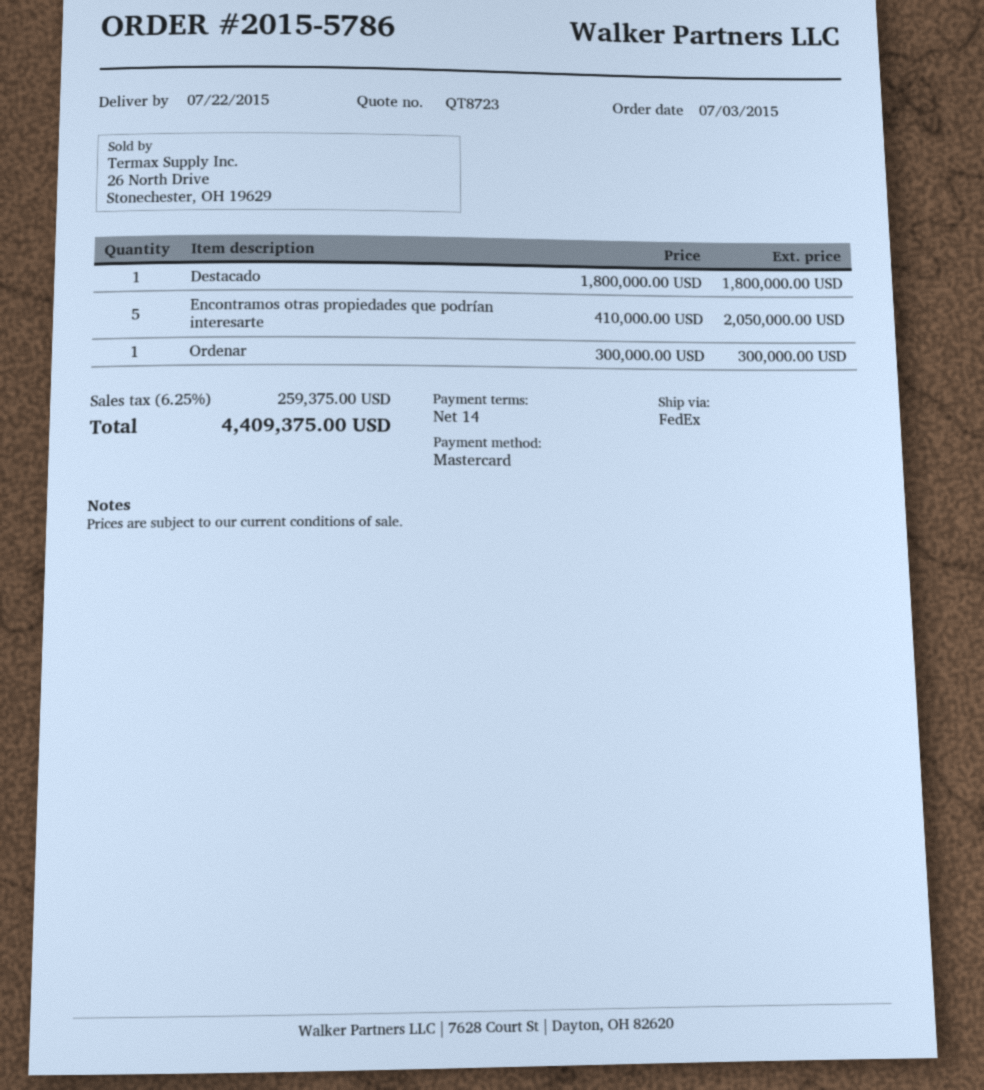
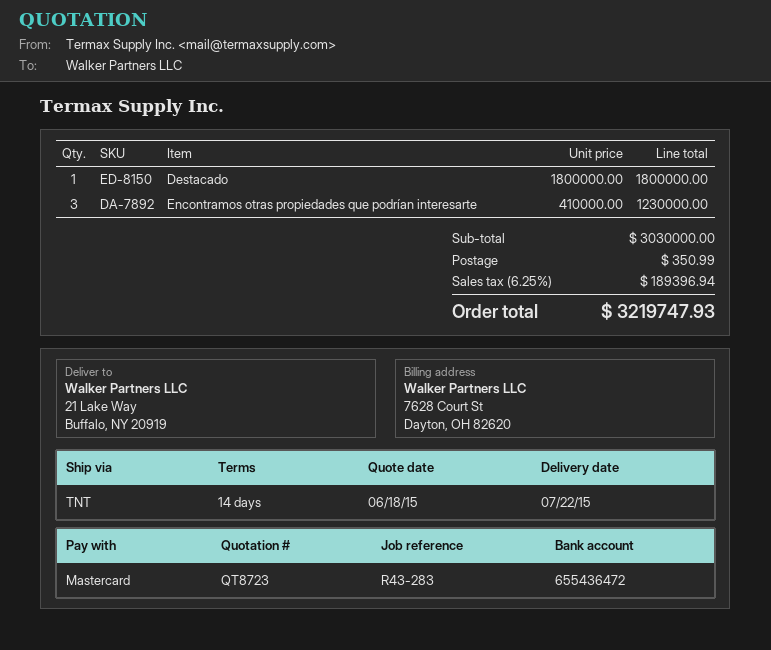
shipping method: FedEx -> TNT
Encontramos otras propiedades que podrían interesarte: 5 x 410000.00 = 2050000.00 -> 3 x 410000.00 = 1230000.00
Ordenar: 1 x 300000.00 = 300000.00 -> none
shipping: none -> 350.99
tax: 6.25% = 259375.00 -> 6.25% = 189396.94
total: 4409375.00 -> 3219747.93

